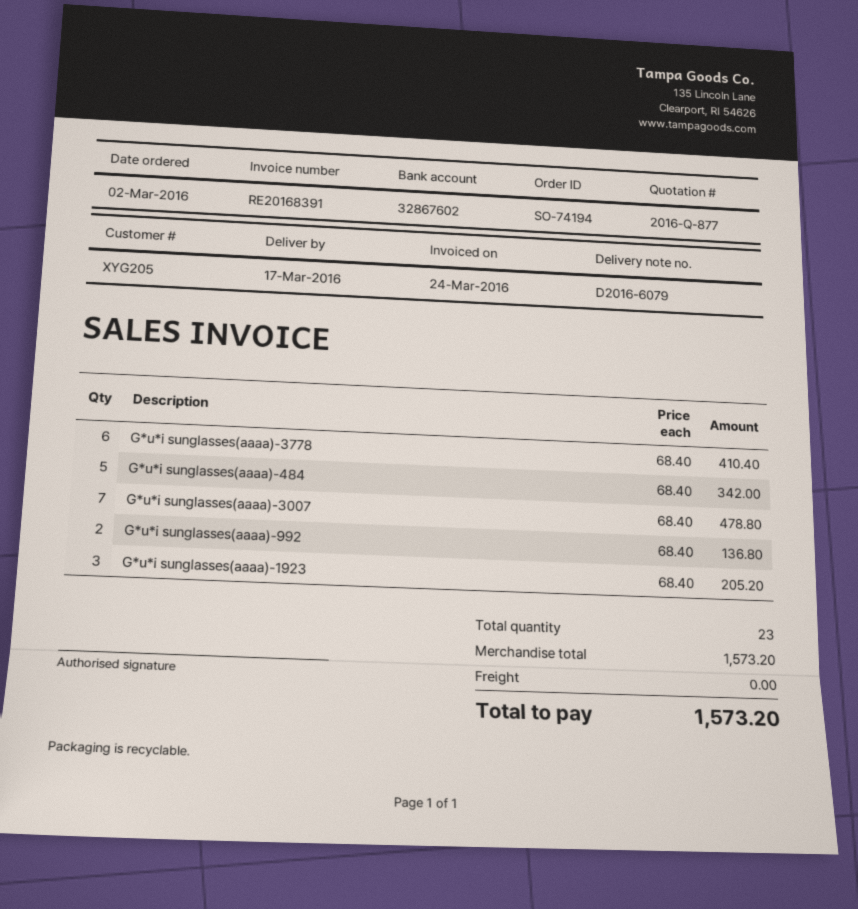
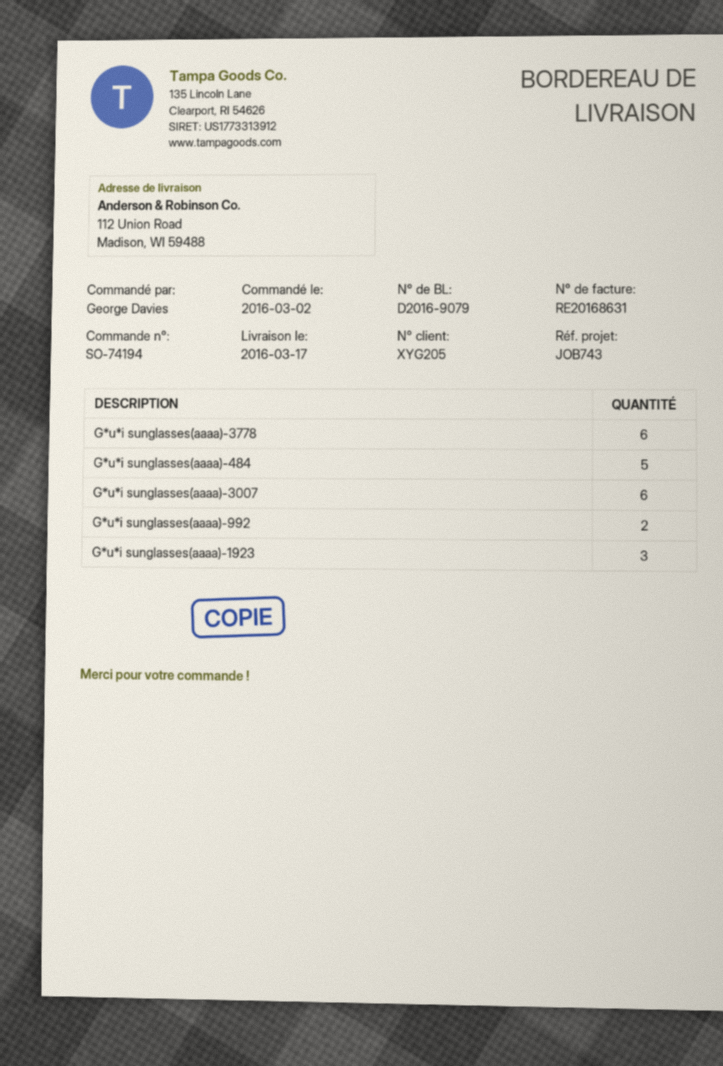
delivery note number: D2016-6079 -> D2016-9079
invoice number: RE20168391 -> RE20168631
G*u*i sunglasses(aaaa)-3007: 7 -> 6

